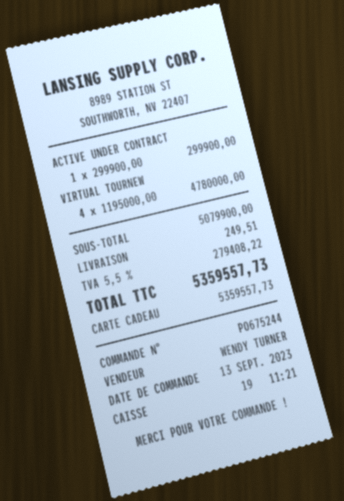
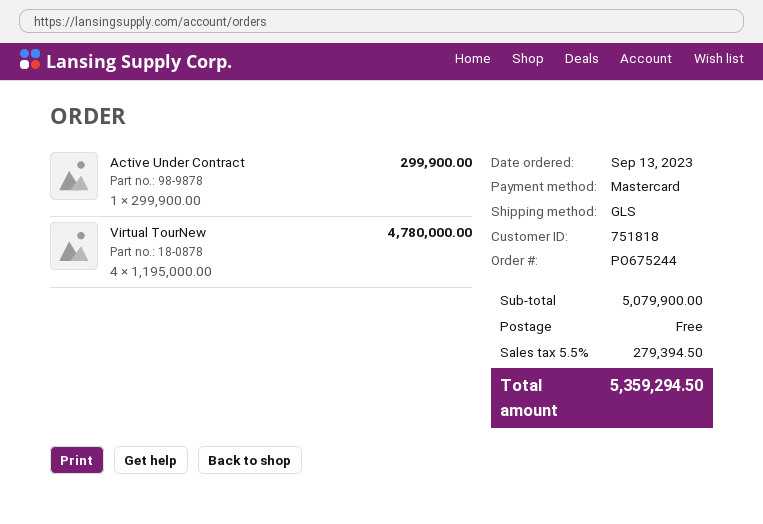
payment method: gift card -> Mastercard
shipping: 249.51 -> 0.00
tax: 5.5% = 279408.22 -> 5.5% = 279394.50
total: 5359557.73 -> 5359294.50

